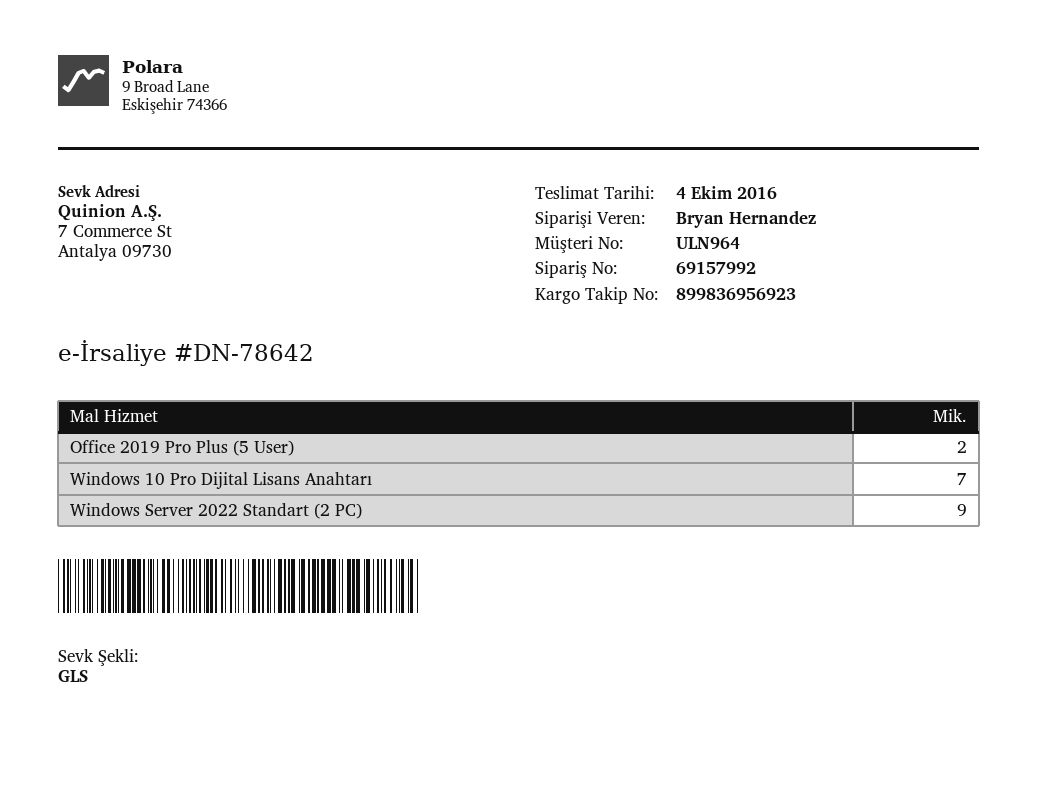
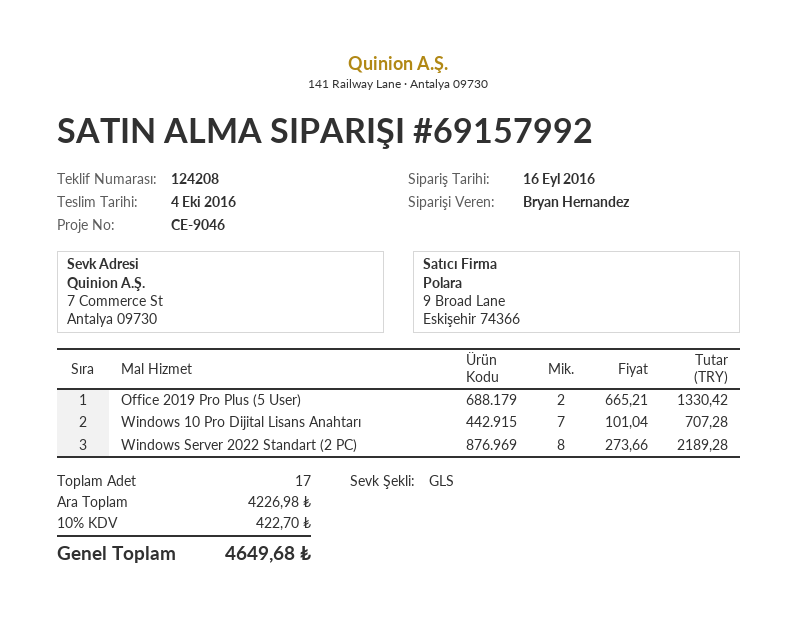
Windows Server 2022 Standart (2 PC): 9 -> 8

